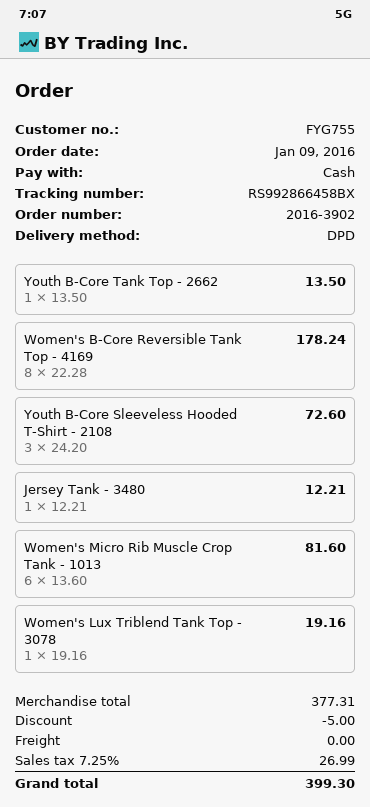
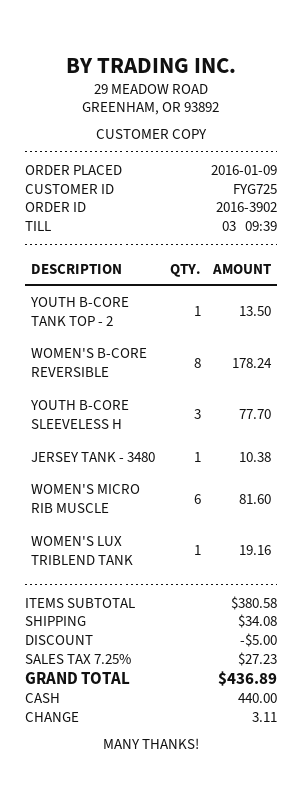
customer number: FYG755 -> FYG725
Youth B-Core Sleeveless Hooded T-Shirt - 2108: 3 for 72.60 -> 3 for 77.70
Jersey Tank - 3480: 1 for 12.21 -> 1 for 10.38
subtotal: 377.31 -> 380.58
shipping: 0.00 -> 34.08
tax: 7.25% = 26.99 -> 7.25% = 27.23
total: 399.30 -> 436.89

